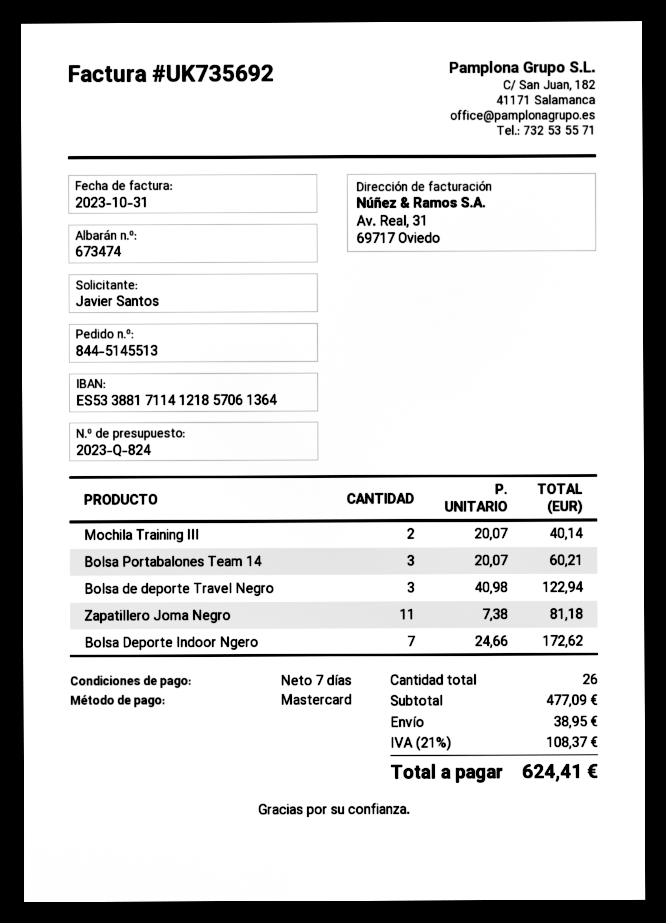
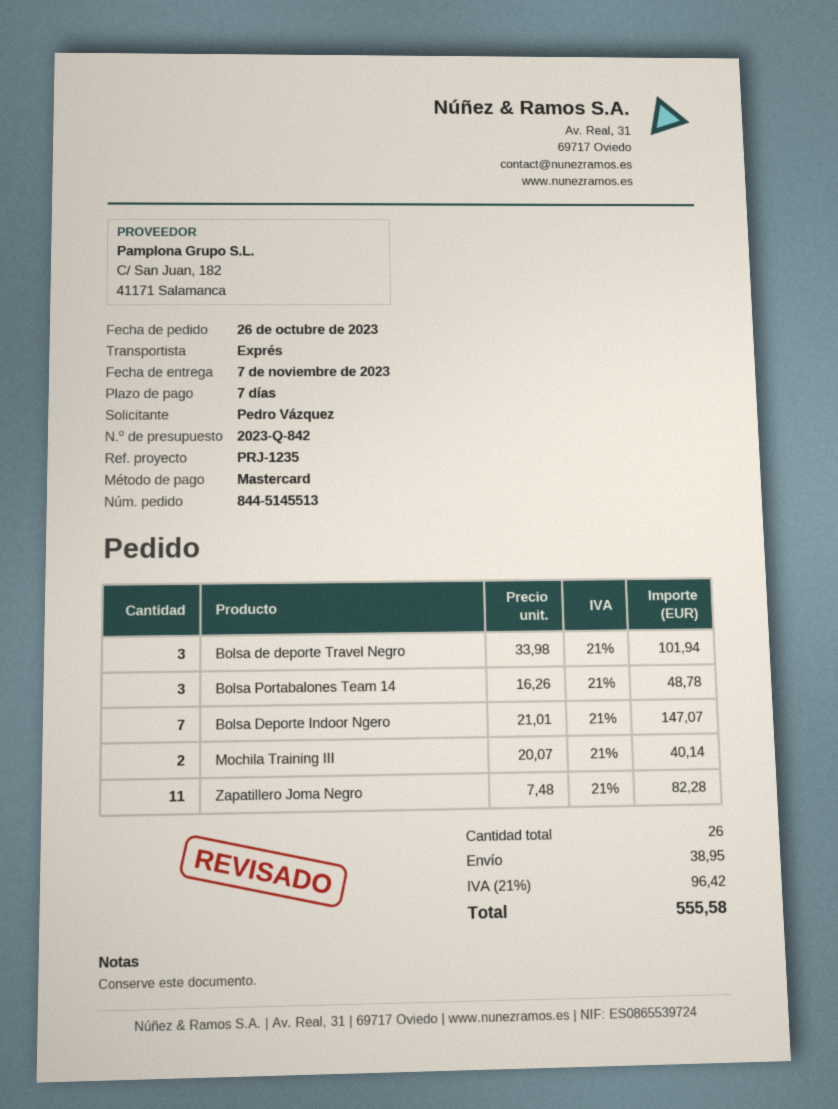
quote number: 2023-Q-824 -> 2023-Q-842
ordered by: Javier Santos -> Pedro Vázquez
Bolsa Portabalones Team 14: 3 x 20.07 = 60.21 -> 3 x 16.26 = 48.78
Bolsa de deporte Travel Negro: 3 x 40.98 = 122.94 -> 3 x 33.98 = 101.94
Zapatillero Joma Negro: 11 x 7.38 = 81.18 -> 11 x 7.48 = 82.28
Bolsa Deporte Indoor Ngero: 7 x 24.66 = 172.62 -> 7 x 21.01 = 147.07
tax: 21% = 108.37 -> 21% = 96.42
total: 624.41 -> 555.58

